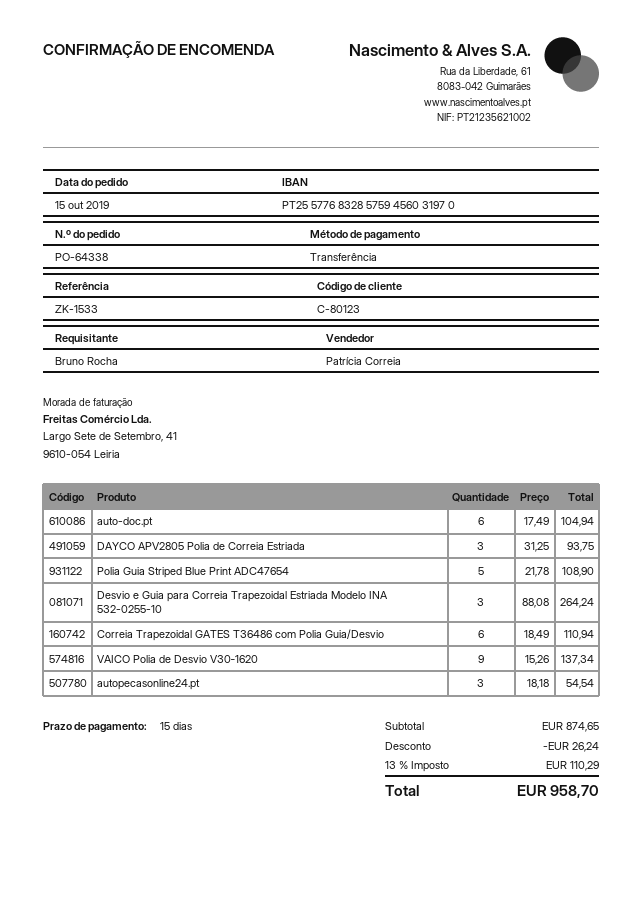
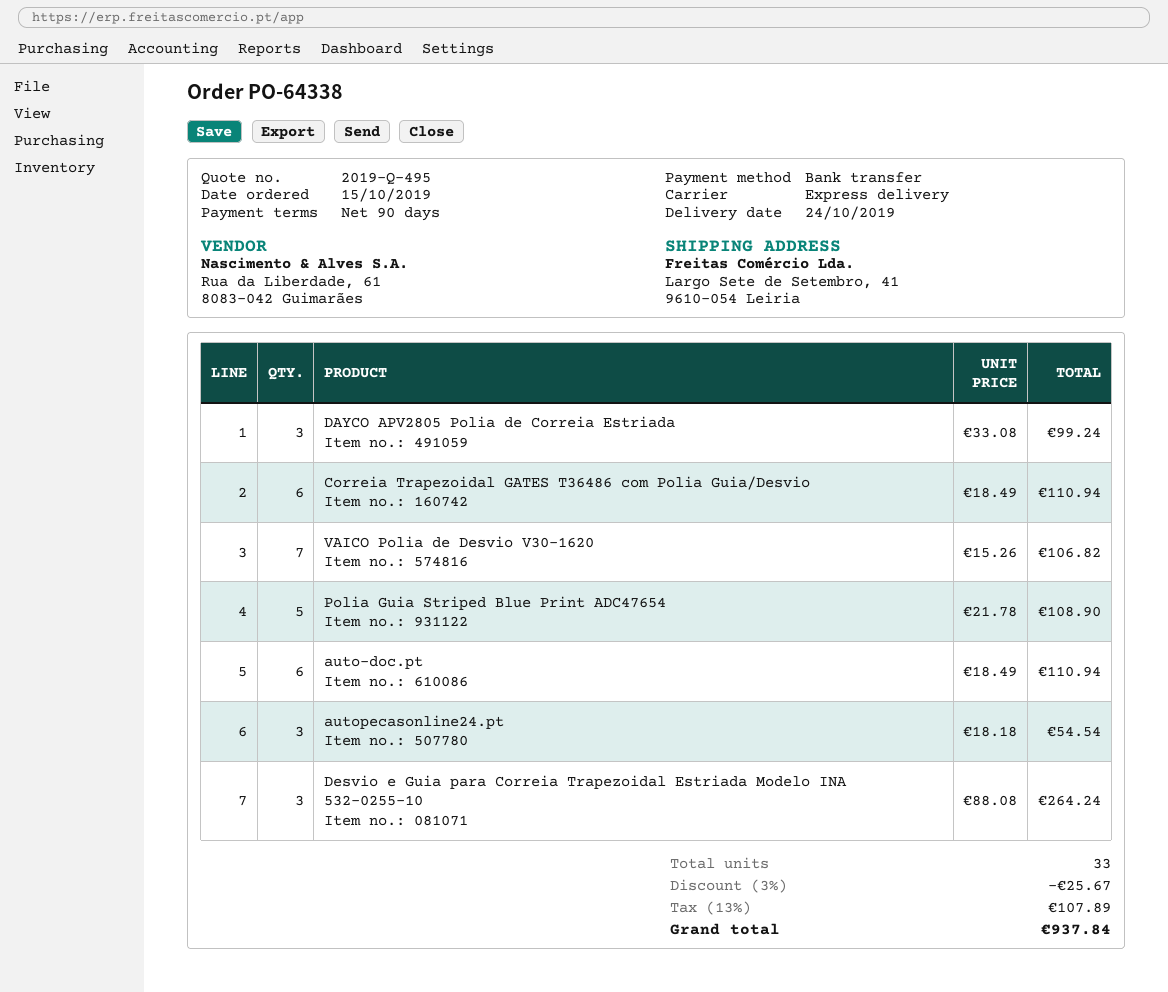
payment terms: 15 days -> 90 days
auto-doc.pt: 6 x 17.49 = 104.94 -> 6 x 18.49 = 110.94
DAYCO APV2805 Polia de Correia Estriada: 3 x 31.25 = 93.75 -> 3 x 33.08 = 99.24
VAICO Polia de Desvio V30‑1620: 9 x 15.26 = 137.34 -> 7 x 15.26 = 106.82
discount: 26.24 -> 25.67
tax: 13% = 110.29 -> 13% = 107.89
total: 958.70 -> 937.84

